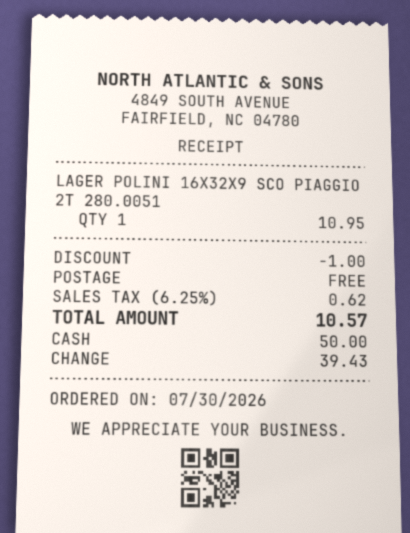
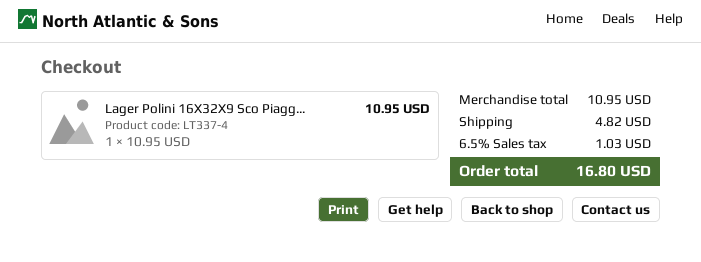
discount: 1.00 -> none
shipping: 0.00 -> 4.82
tax: 6.25% = 0.62 -> 6.5% = 1.03
total: 10.57 -> 16.80

